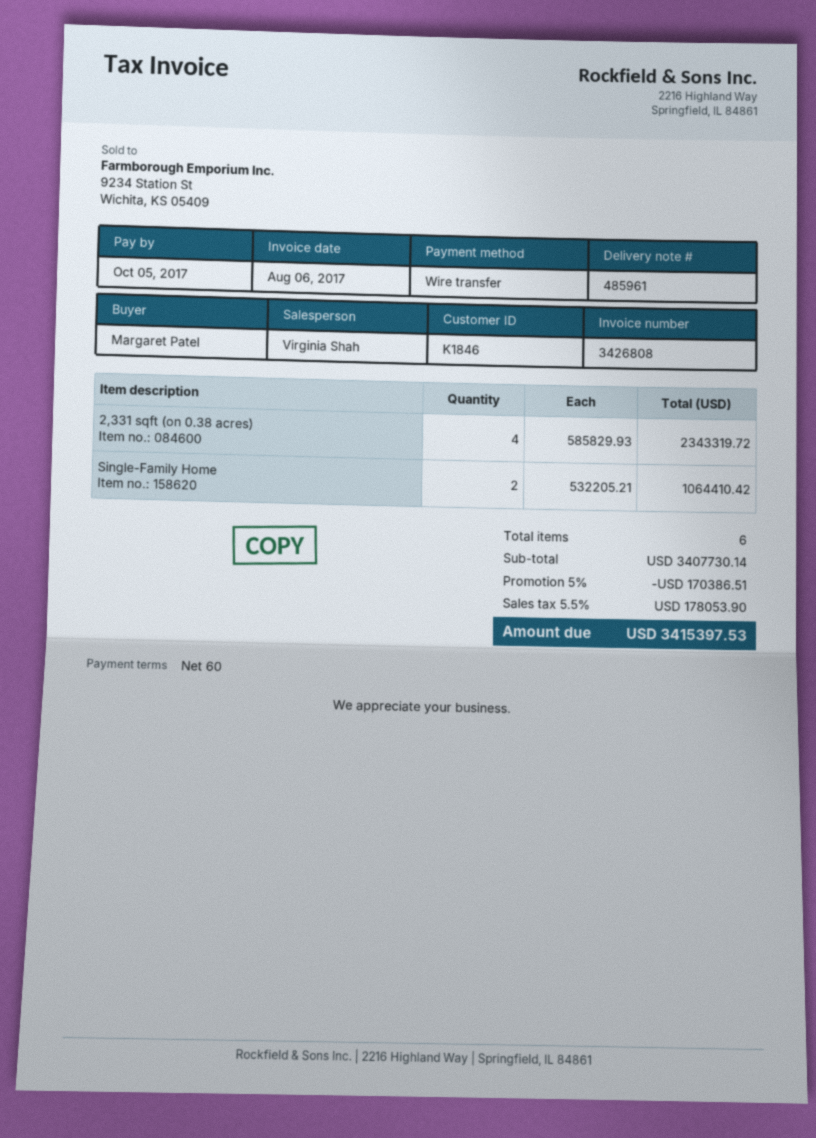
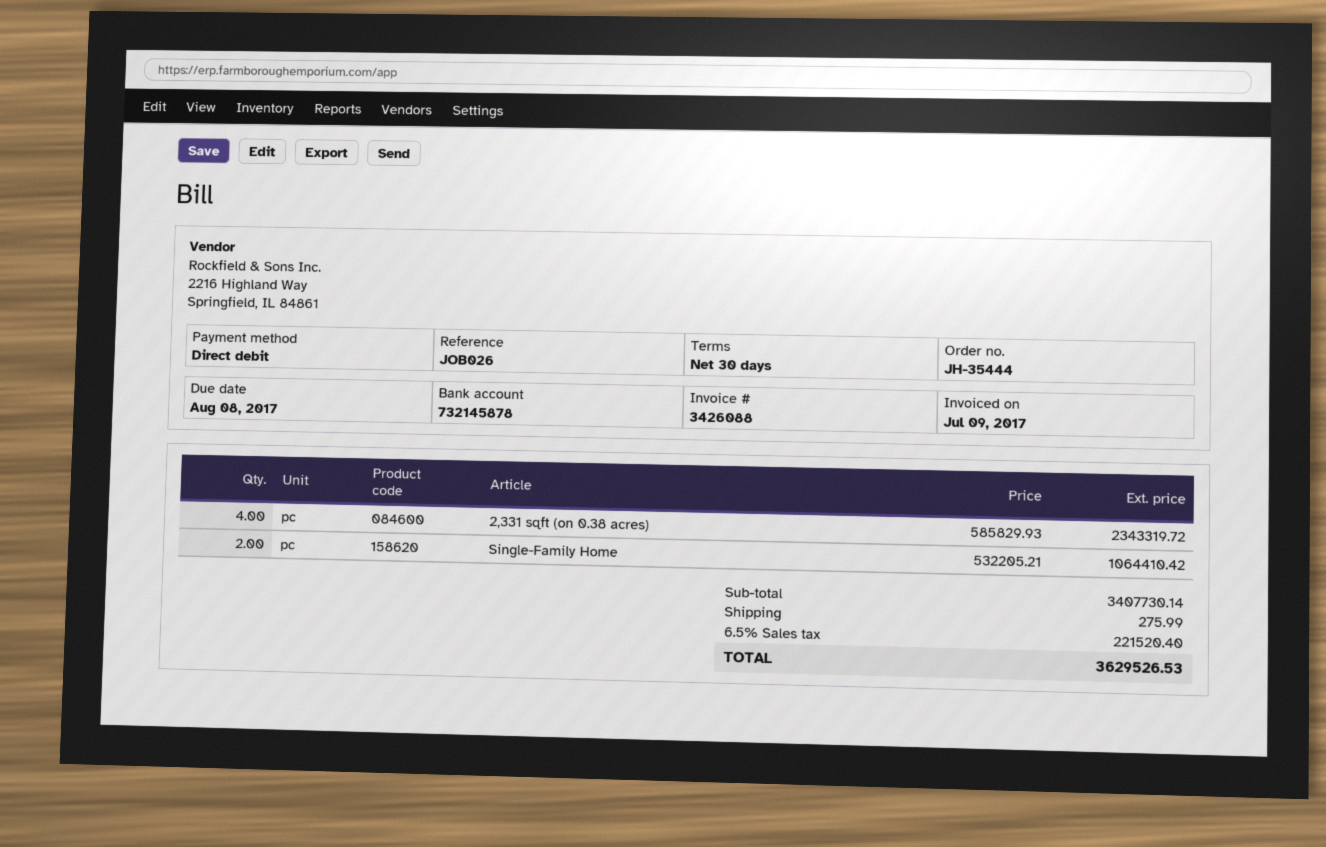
invoice number: 3426808 -> 3426088
invoice date: 2017-08-06 -> 2017-07-09
payment terms: 60 days -> 30 days
due date: 2017-10-05 -> 2017-08-08
payment method: bank transfer -> direct debit
discount: 5% = 170386.51 -> none
shipping: none -> 275.99
tax: 5.5% = 178053.90 -> 6.5% = 221520.40
total: 3415397.53 -> 3629526.53

